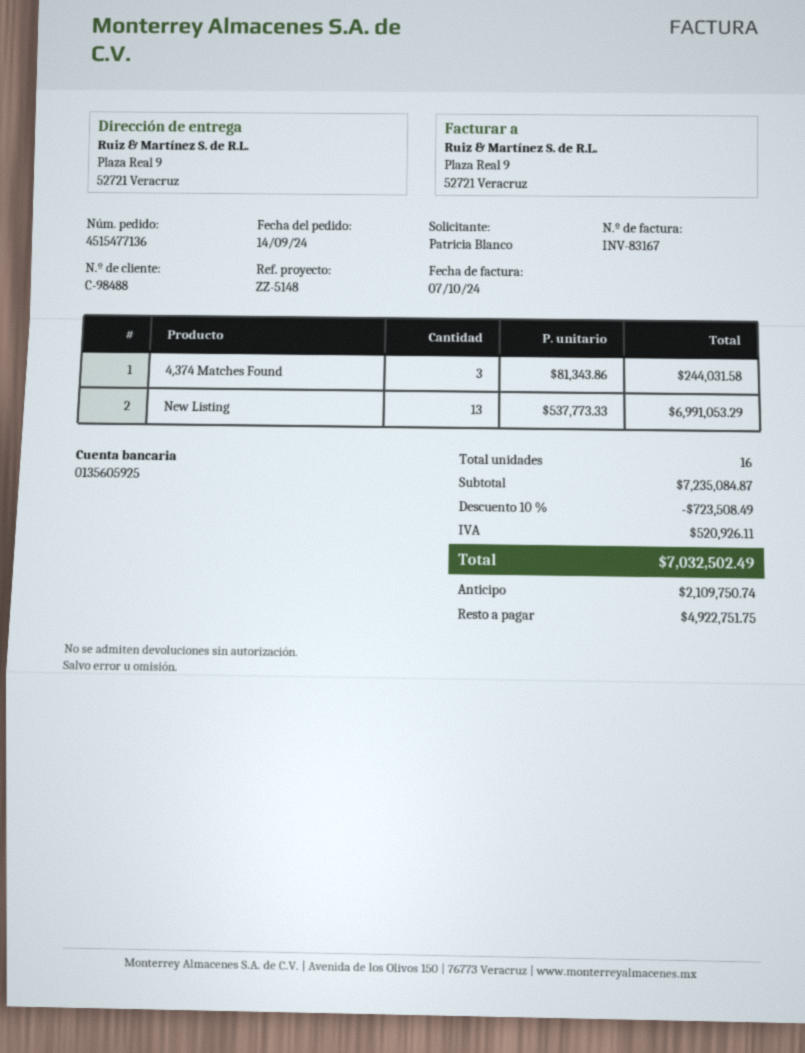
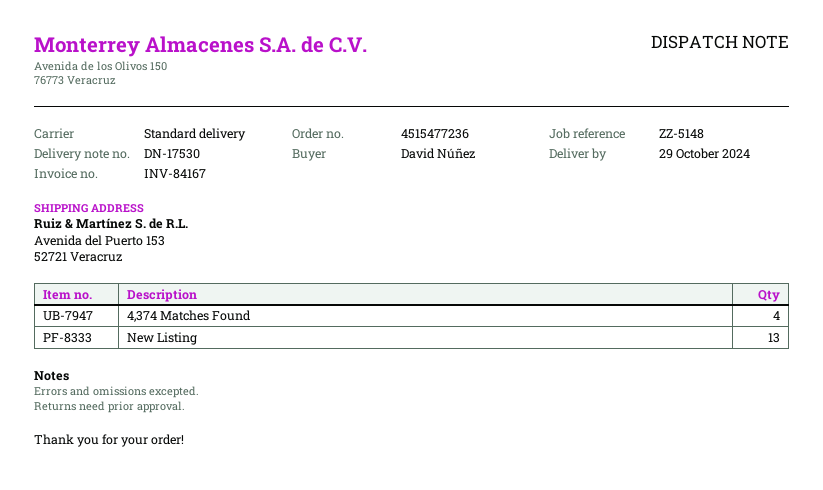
order number: 4515477136 -> 4515477236
invoice number: INV-83167 -> INV-84167
ordered by: Patricia Blanco -> David Núñez
ship to: Plaza Real 9, 52721 Veracruz -> Avenida del Puerto 153, 52721 Veracruz
4,374 Matches Found: 3 -> 4

